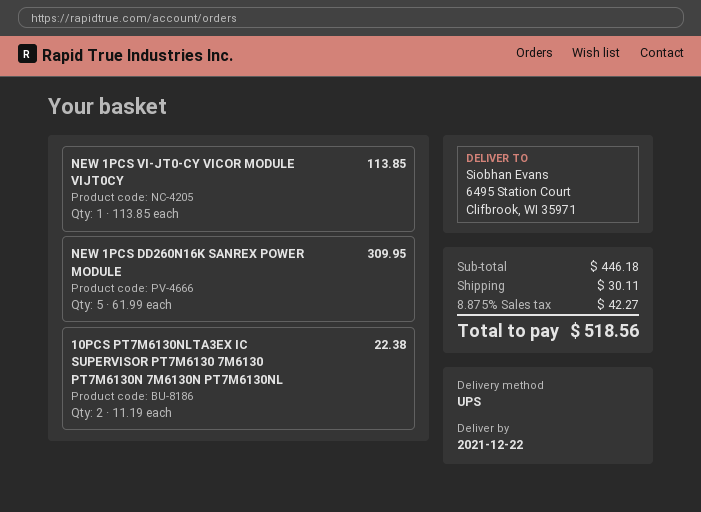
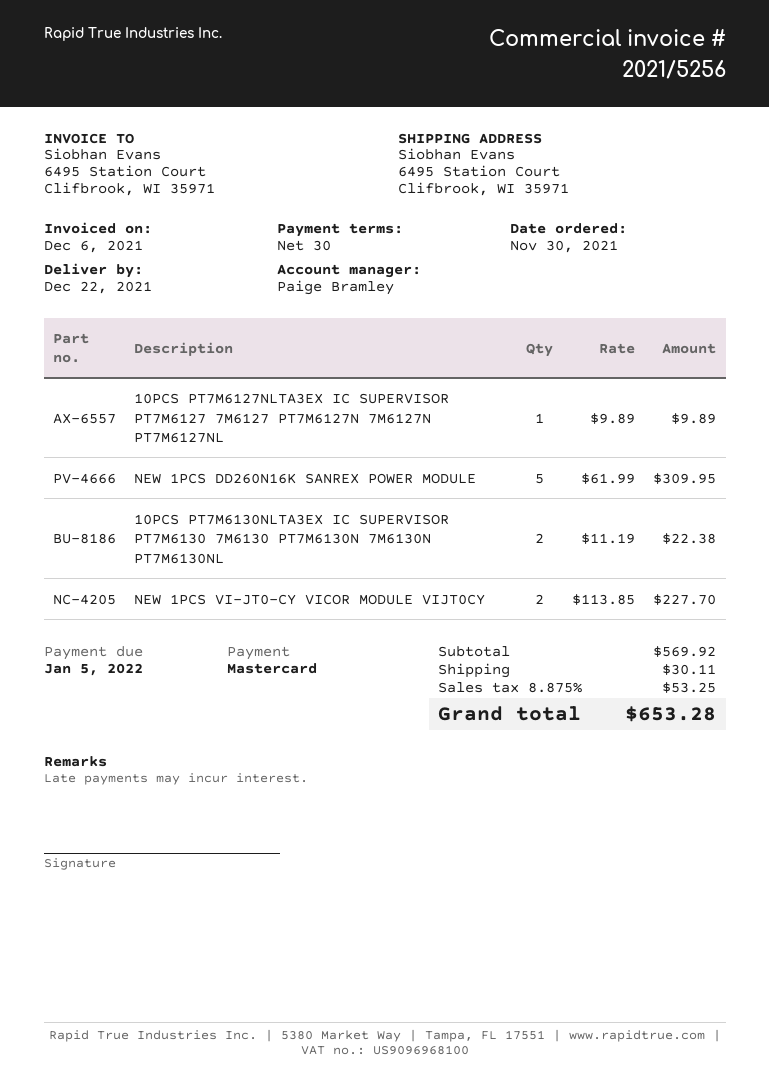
NEW 1PCS VI-JT0-CY VICOR MODULE VIJT0CY: 1 x 113.85 = 113.85 -> 2 x 113.85 = 227.70
10PCS PT7M6127NLTA3EX IC SUPERVISOR PT7M6127 7M6127 PT7M6127N 7M6127N PT7M6127NL: none -> 1 x 9.89 = 9.89
subtotal: 446.18 -> 569.92
tax: 8.875% = 42.27 -> 8.875% = 53.25
total: 518.56 -> 653.28

